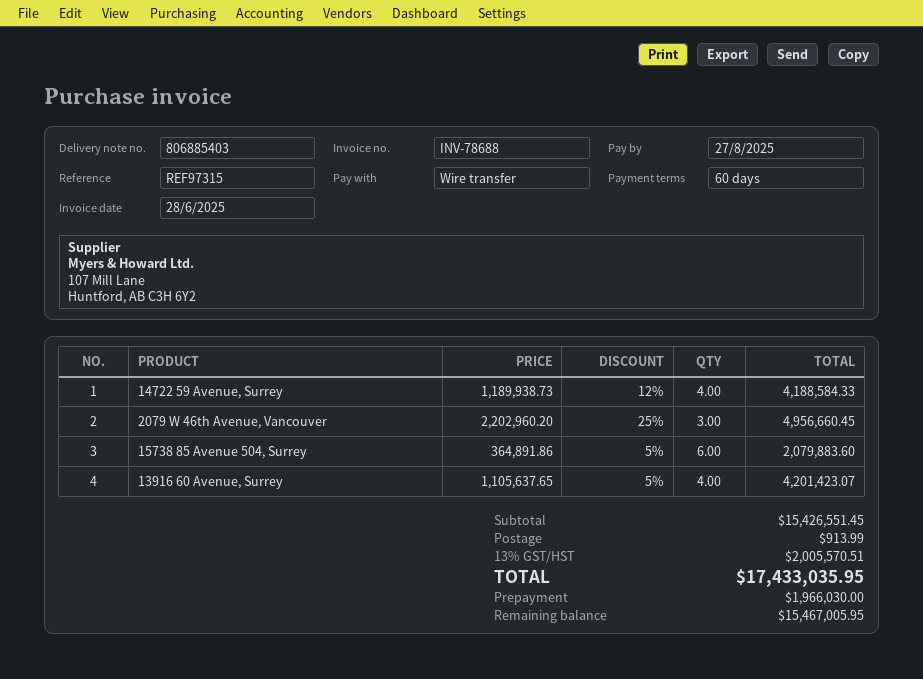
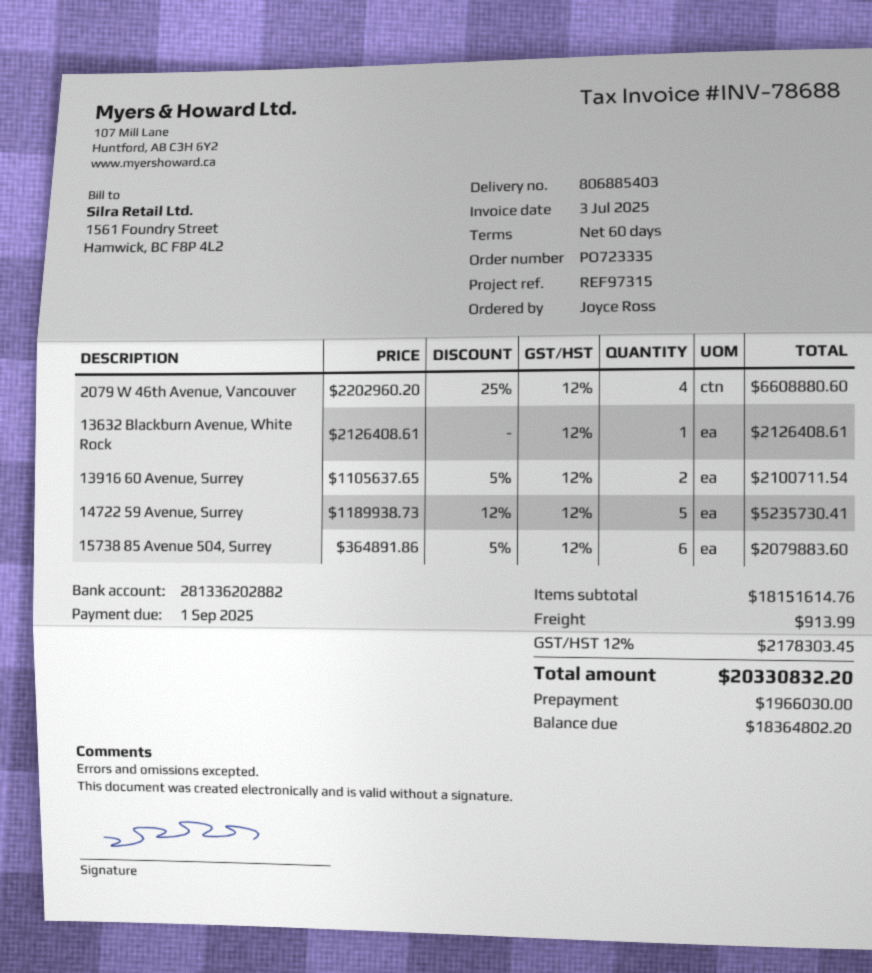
invoice date: 2025-06-28 -> 2025-07-03
due date: 2025-08-27 -> 2025-09-01
14722 59 Avenue, Surrey: 4 x 1189938.73 - 12% = 4188584.33 -> 5 x 1189938.73 - 12% = 5235730.41
2079 W 46th Avenue, Vancouver: 3 x 2202960.20 - 25% = 4956660.45 -> 4 x 2202960.20 - 25% = 6608880.60
13916 60 Avenue, Surrey: 4 x 1105637.65 - 5% = 4201423.07 -> 2 x 1105637.65 - 5% = 2100711.54
13632 Blackburn Avenue, White Rock: none -> 1 x 2126408.61 = 2126408.61
subtotal: 15426551.45 -> 18151614.76
tax: 13% = 2005570.51 -> 12% = 2178303.45
total: 17433035.95 -> 20330832.20
balance: 15467005.95 -> 18364802.20

